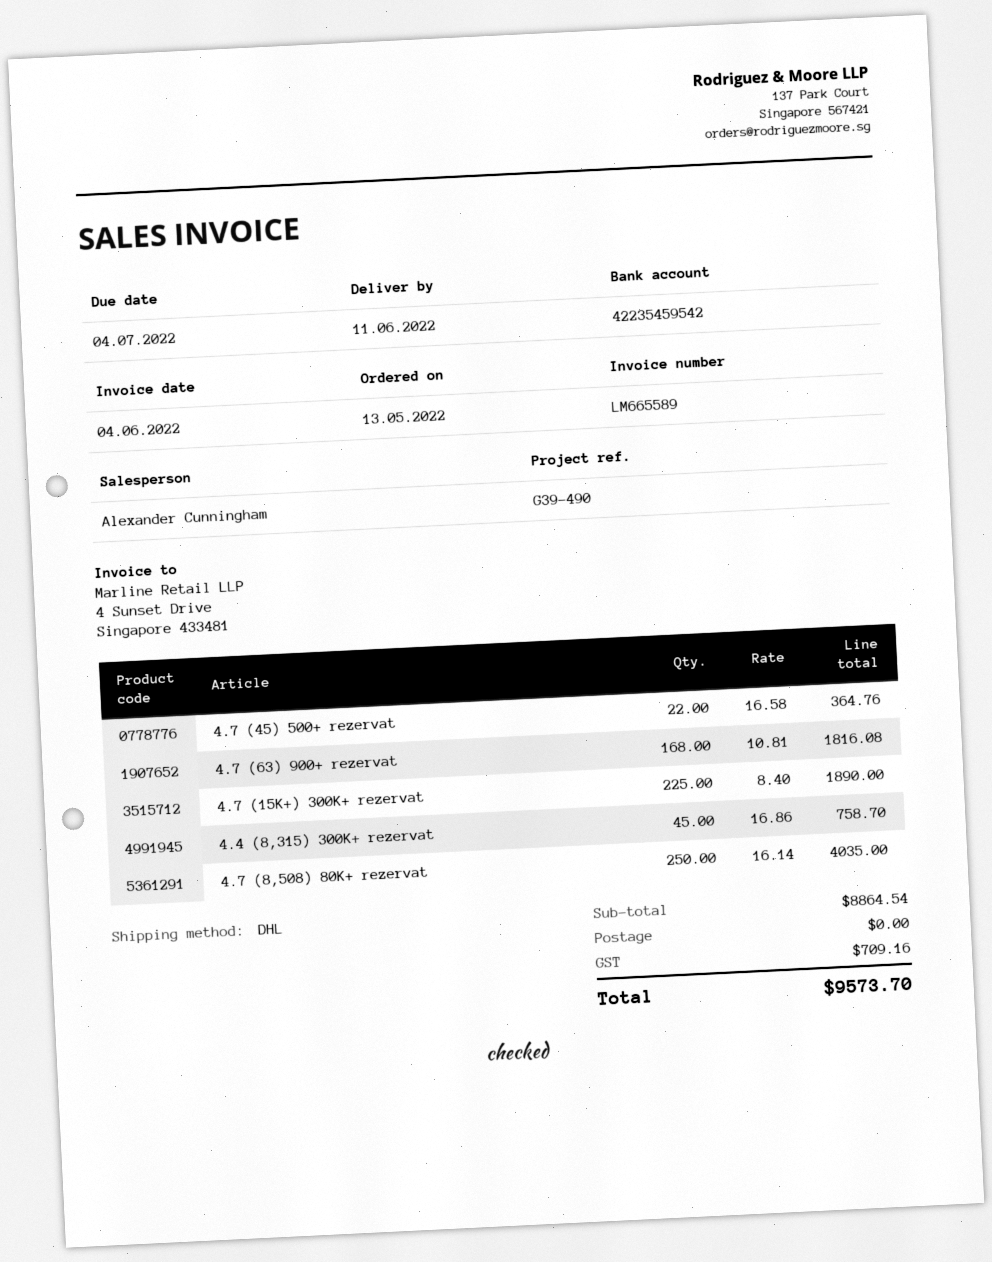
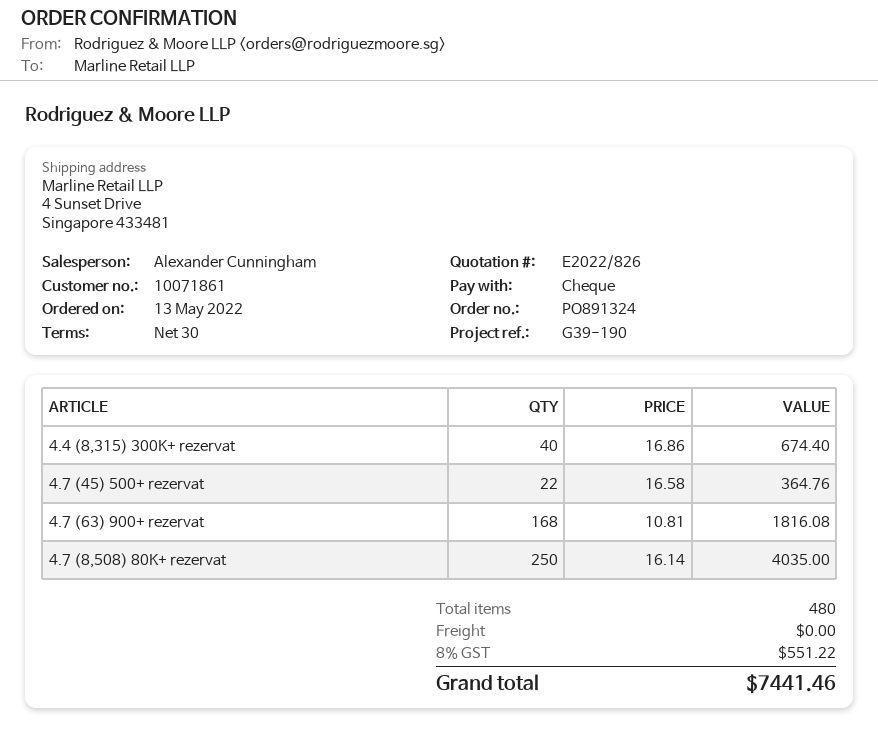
reference: G39-490 -> G39-190
4.7 (15K+) 300K+ rezervat: 225 x 8.40 = 1890.00 -> none
4.4 (8,315) 300K+ rezervat: 45 x 16.86 = 758.70 -> 40 x 16.86 = 674.40
tax: 709.16 -> 551.22
total: 9573.70 -> 7441.46

